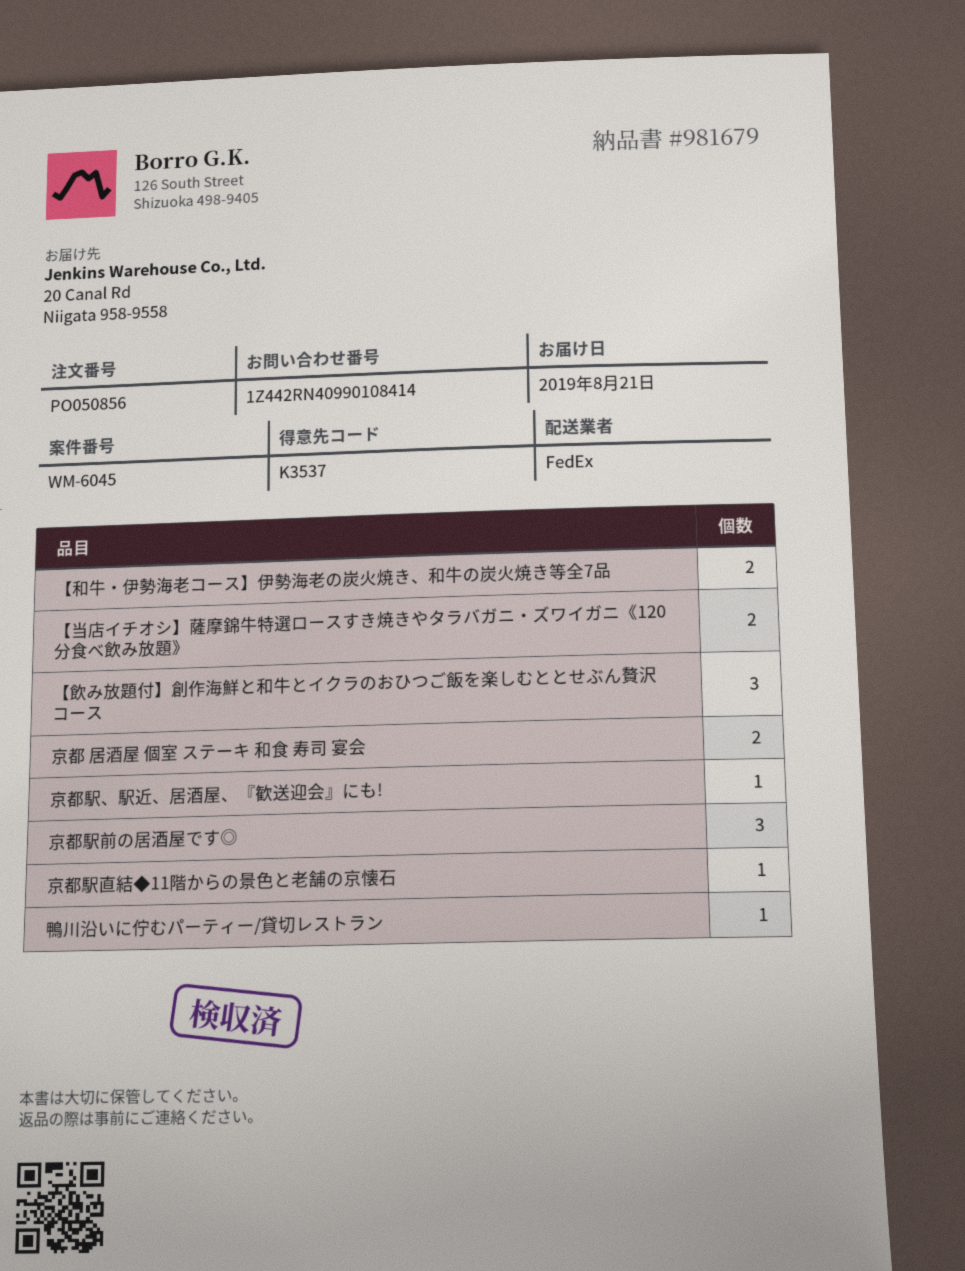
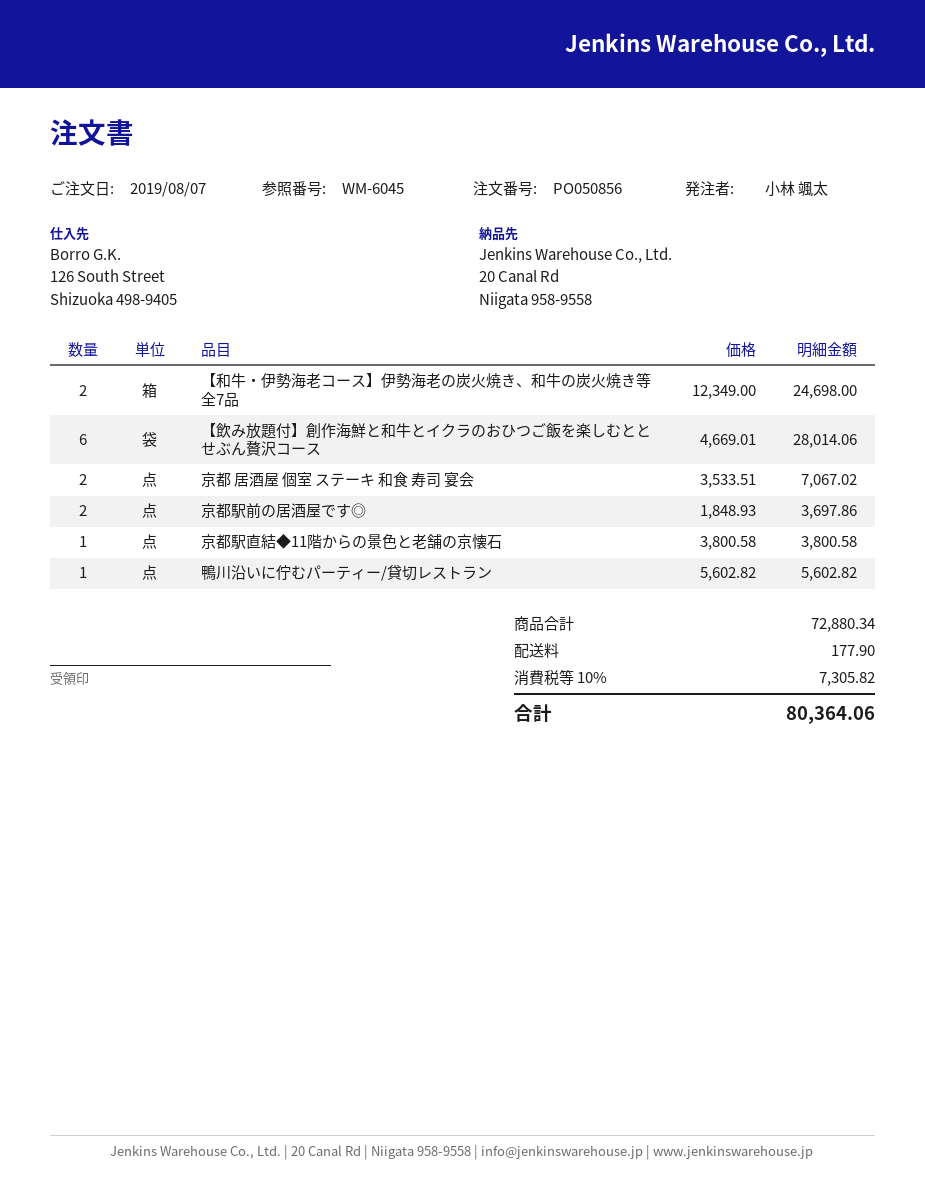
【当店イチオシ】薩摩錦牛特選ロースすき焼きやタラバガニ・ズワイガニ《120分食べ飲み放題》: 2 -> none
【飲み放題付】創作海鮮と和牛とイクラのおひつご飯を楽しむととせぶん贅沢コース: 3 -> 6
京都駅、駅近、居酒屋、『歓送迎会』にも!: 1 -> none
京都駅前の居酒屋です◎: 3 -> 2

